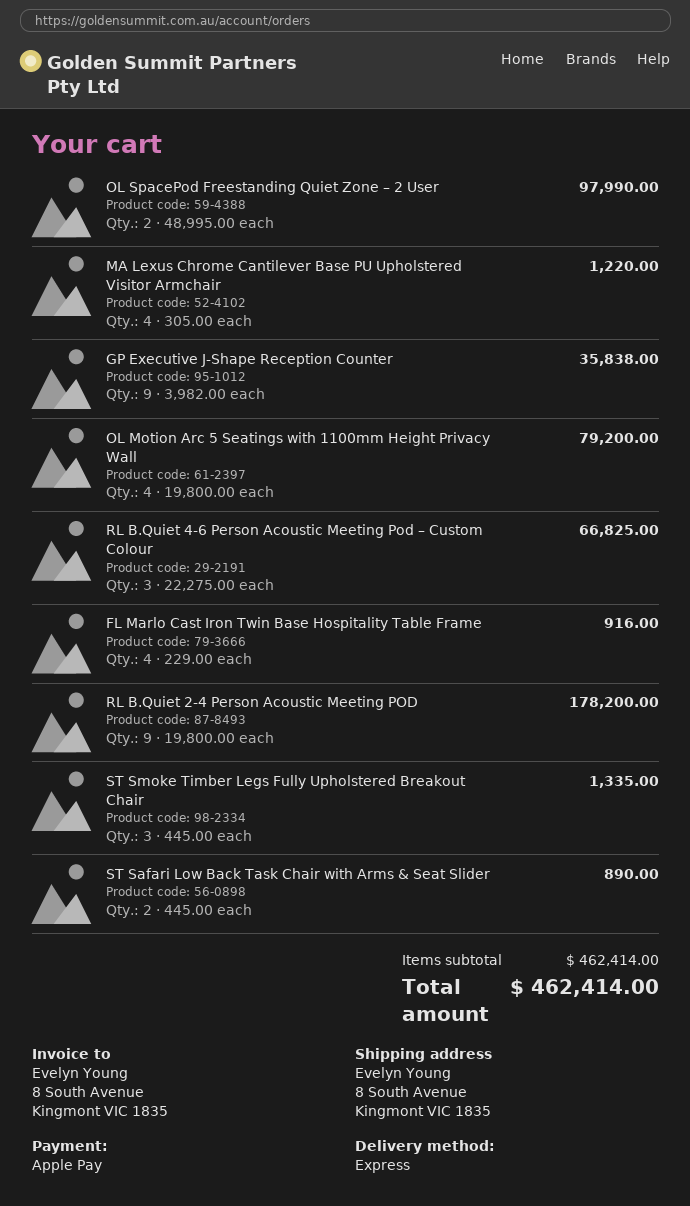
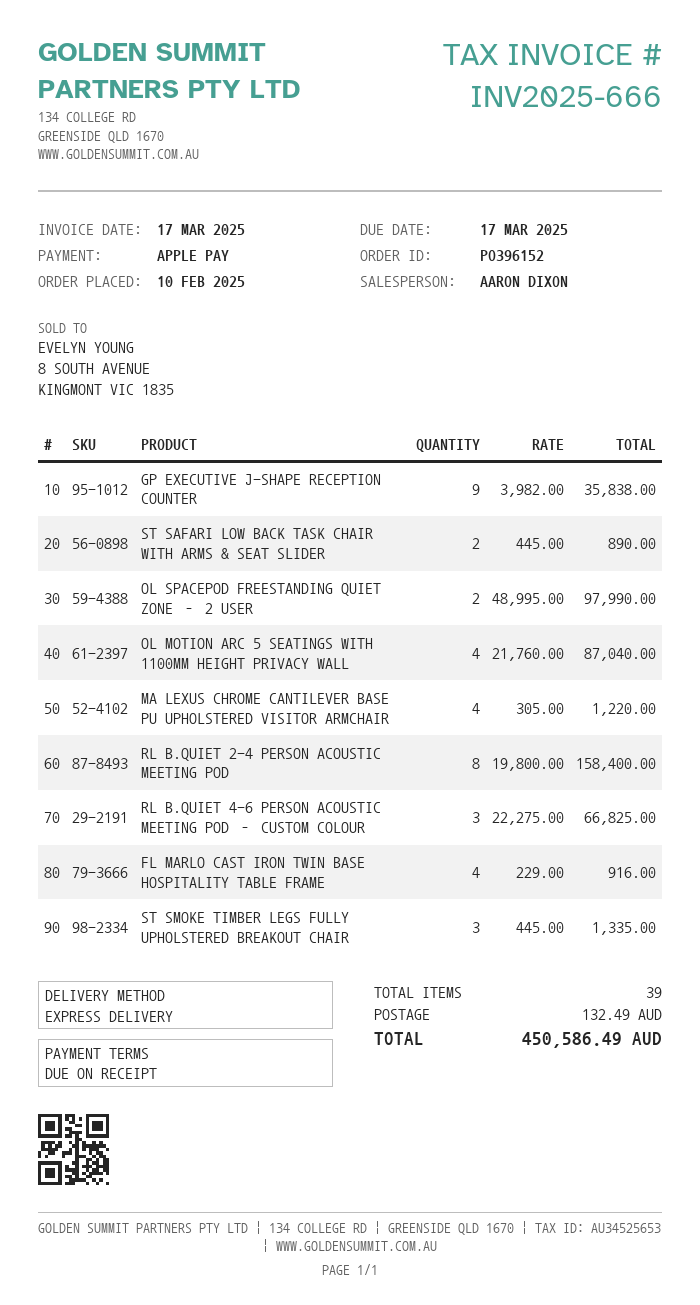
OL Motion Arc 5 Seatings with 1100mm Height Privacy Wall: 4 x 19800.00 = 79200.00 -> 4 x 21760.00 = 87040.00
RL B.Quiet 2-4 Person Acoustic Meeting POD: 9 x 19800.00 = 178200.00 -> 8 x 19800.00 = 158400.00
shipping: none -> 132.49
total: 462414.00 -> 450586.49

